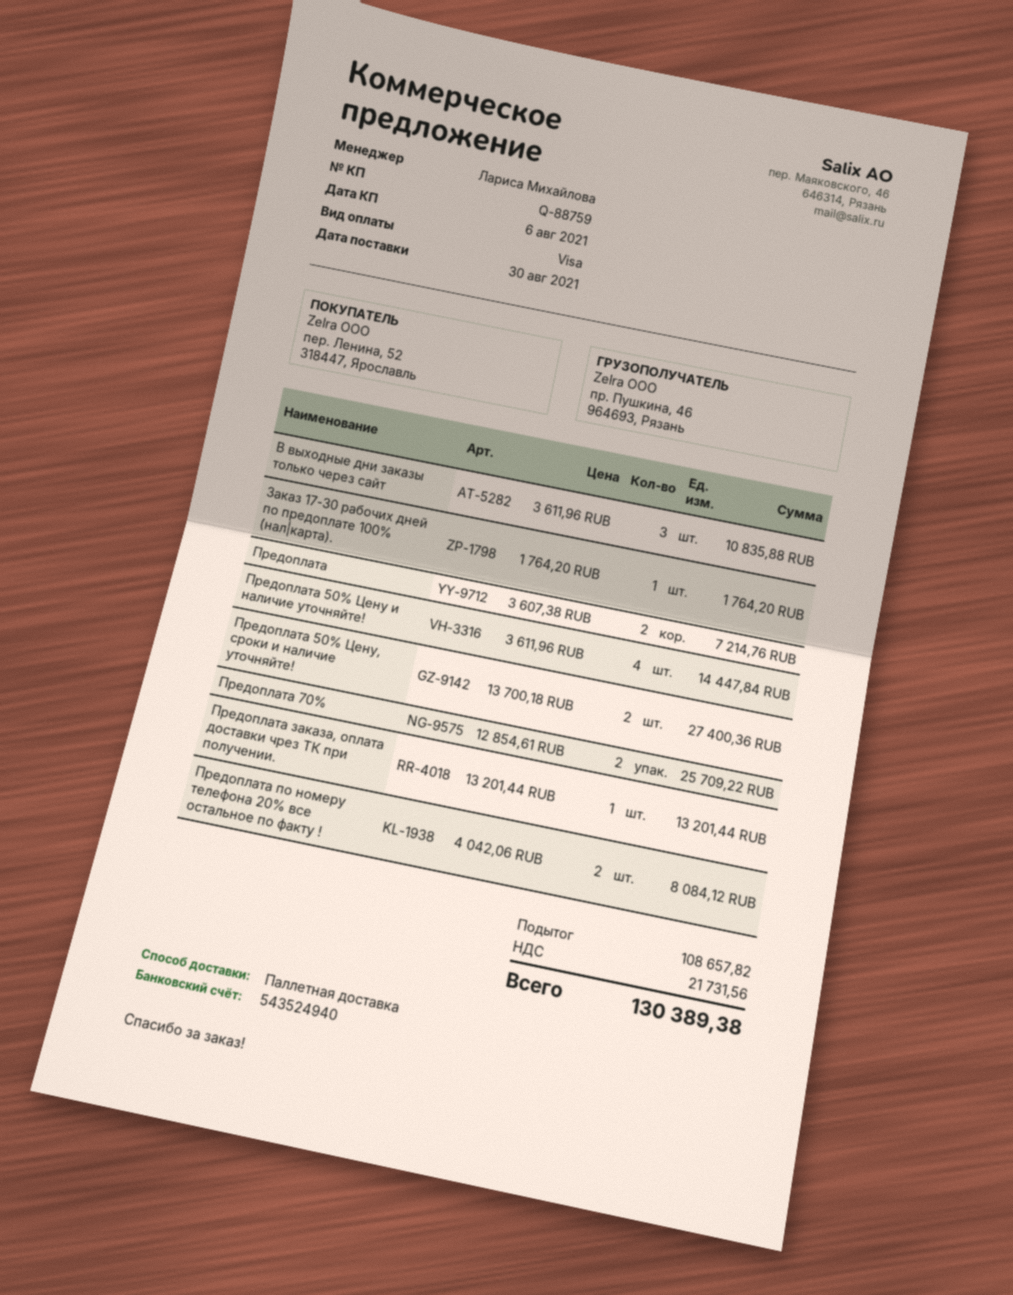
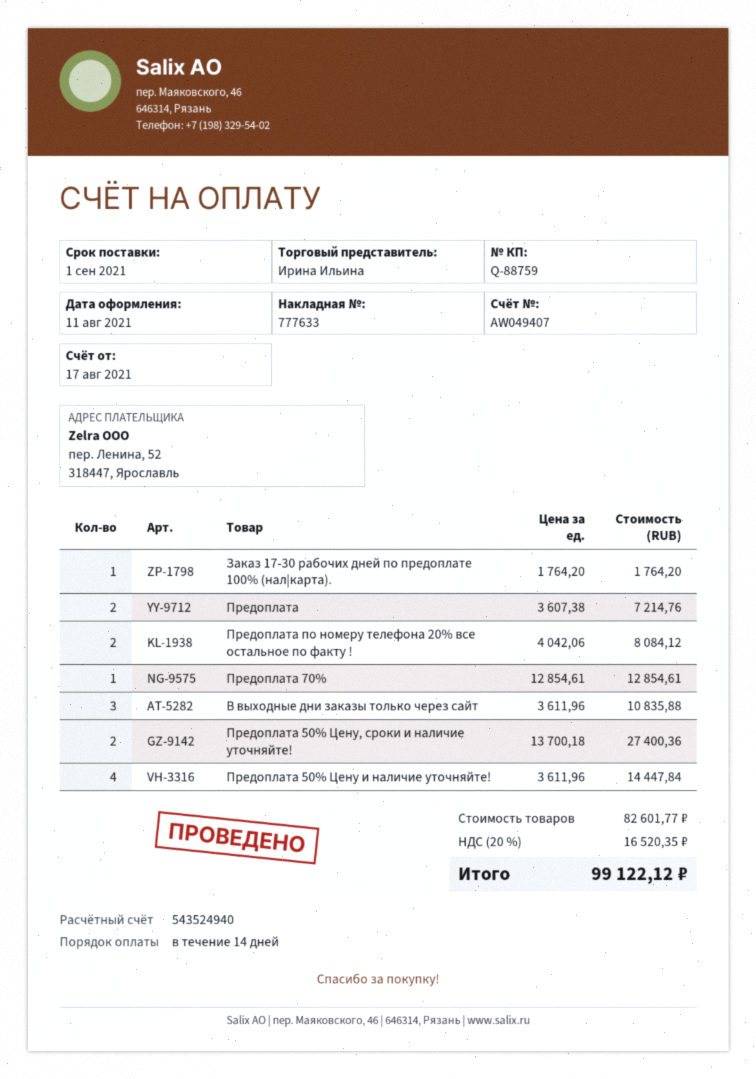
delivery date: 2021-08-30 -> 2021-09-01
sales rep: Лариса Михайлова -> Ирина Ильина
Предоплата 70%: 2 x 12854.61 = 25709.22 -> 1 x 12854.61 = 12854.61
Предоплата заказа, оплата доставки чрез ТК при получении.: 1 x 13201.44 = 13201.44 -> none
subtotal: 108657.82 -> 82601.77
tax: 21731.56 -> 16520.35
total: 130389.38 -> 99122.12

